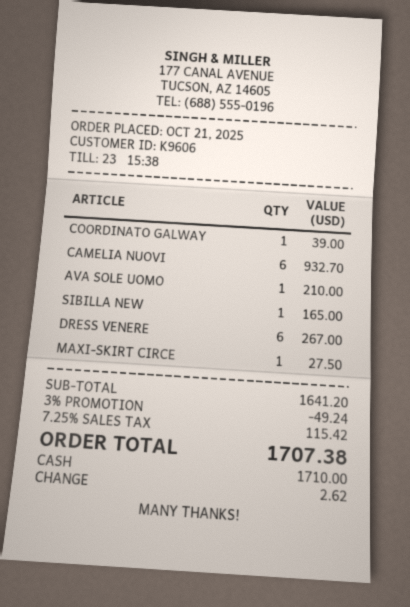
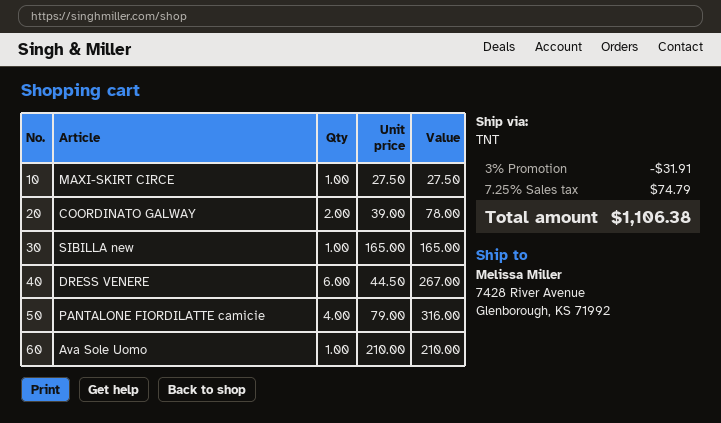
COORDINATO GALWAY: 1 for 39.00 -> 2 for 78.00
CAMELIA NUOVI: 6 for 932.70 -> none
PANTALONE FIORDILATTE camicie: none -> 4 for 316.00
discount: 3% = 49.24 -> 3% = 31.91
tax: 7.25% = 115.42 -> 7.25% = 74.79
total: 1707.38 -> 1106.38

